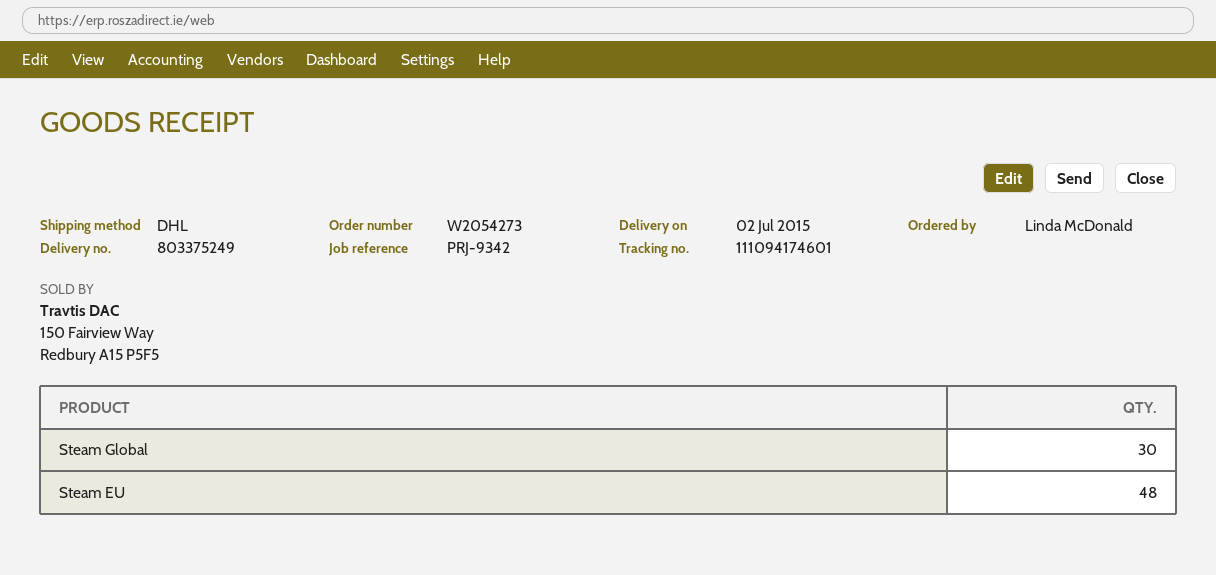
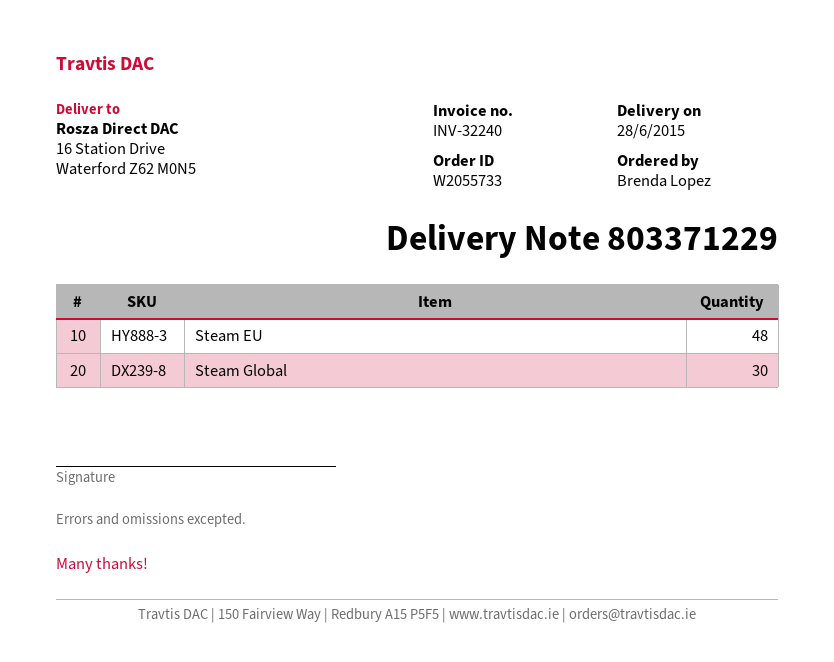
order number: W2054273 -> W2055733
delivery note number: 803375249 -> 803371229
delivery date: 2015-07-02 -> 2015-06-28
ordered by: Linda McDonald -> Brenda Lopez

